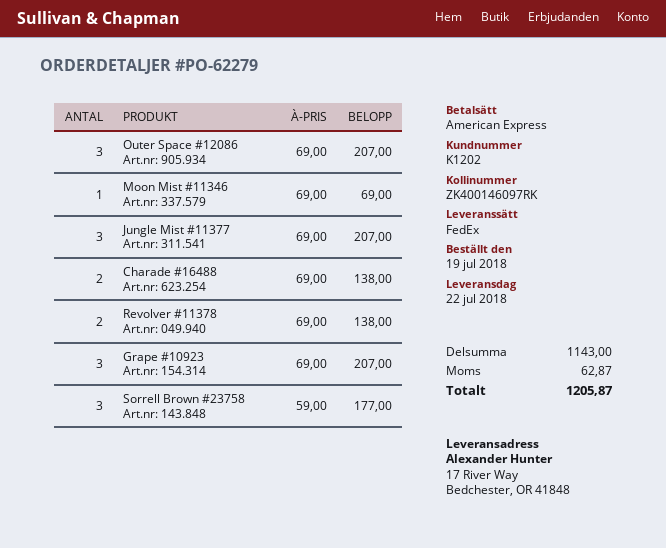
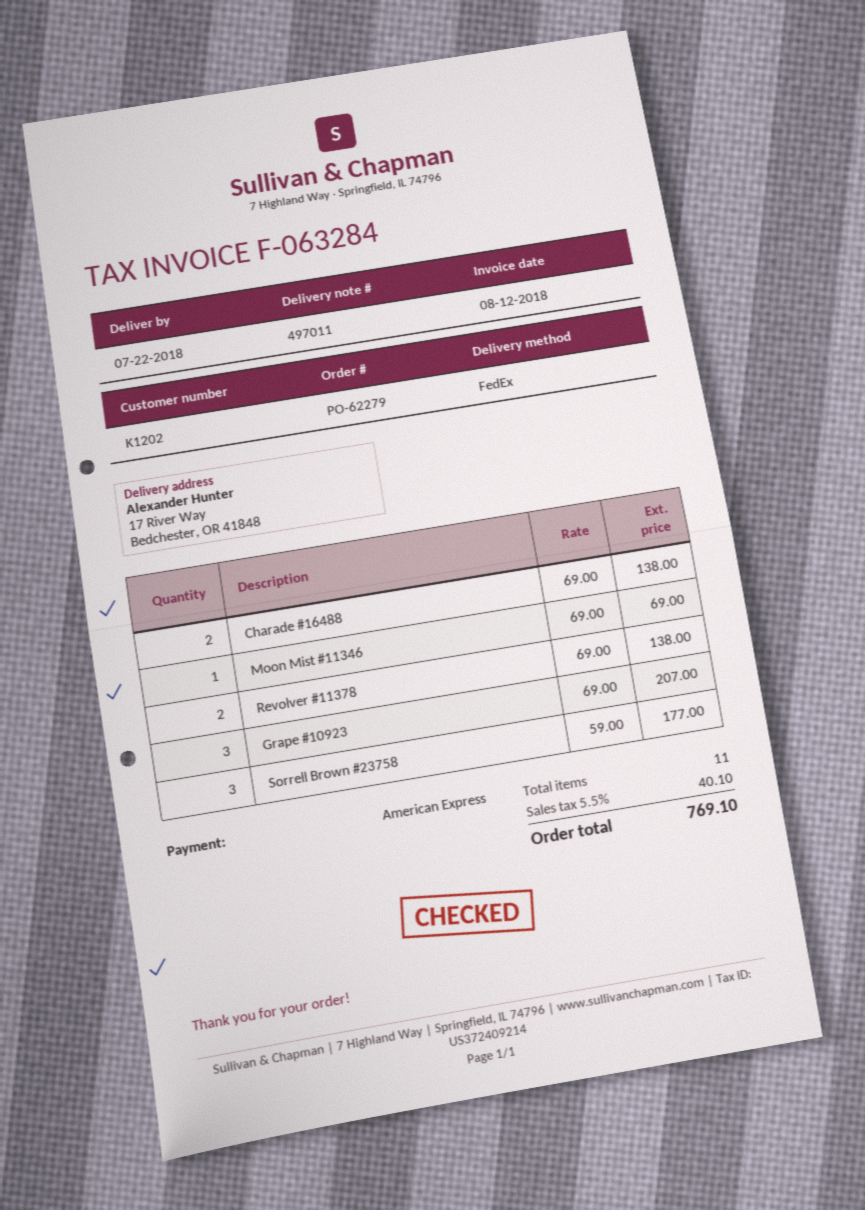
Outer Space #12086: 3 x 69.00 = 207.00 -> none
Jungle Mist #11377: 3 x 69.00 = 207.00 -> none
tax: 62.87 -> 40.10
total: 1205.87 -> 769.10

